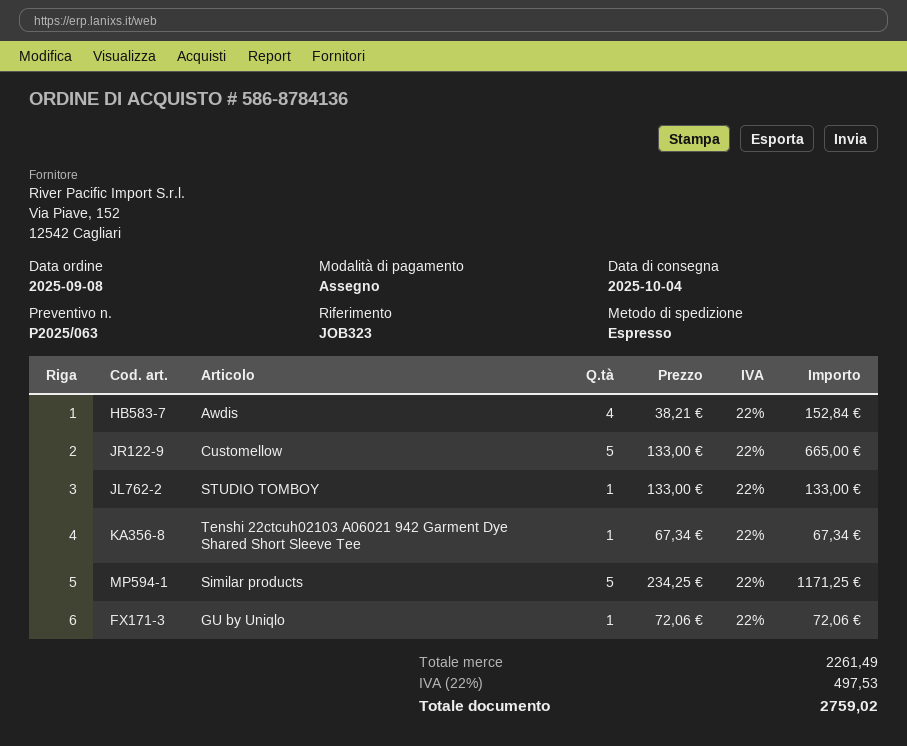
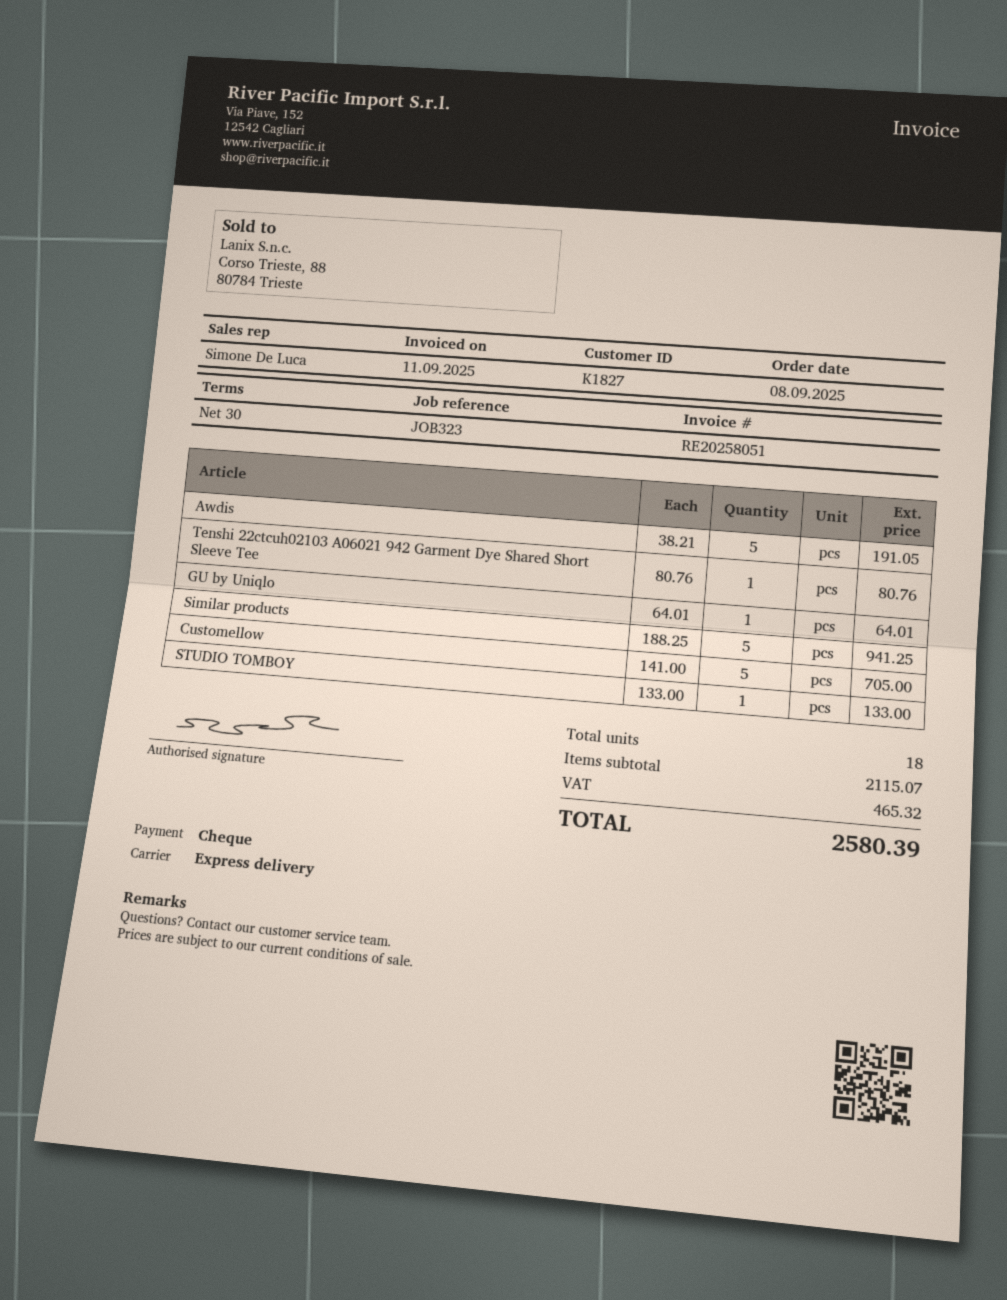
Awdis: 4 x 38.21 = 152.84 -> 5 x 38.21 = 191.05
Customellow: 5 x 133.00 = 665.00 -> 5 x 141.00 = 705.00
Tenshi 22ctcuh02103 A06021 942 Garment Dye Shared Short Sleeve Tee: 1 x 67.34 = 67.34 -> 1 x 80.76 = 80.76
Similar products: 5 x 234.25 = 1171.25 -> 5 x 188.25 = 941.25
GU by Uniqlo: 1 x 72.06 = 72.06 -> 1 x 64.01 = 64.01
subtotal: 2261.49 -> 2115.07
tax: 497.53 -> 465.32
total: 2759.02 -> 2580.39

